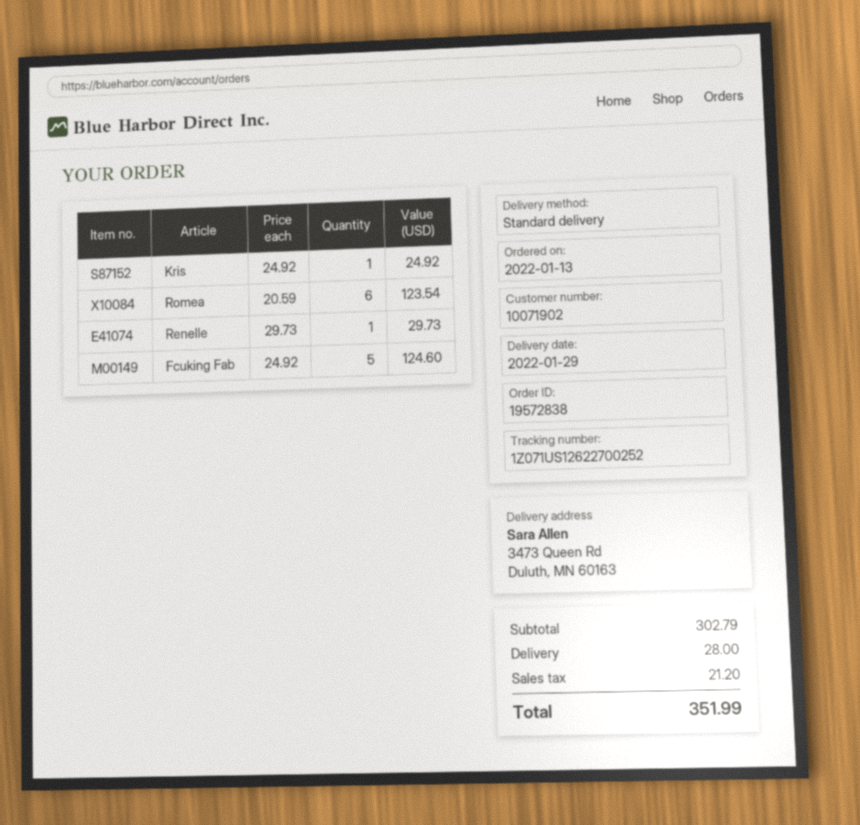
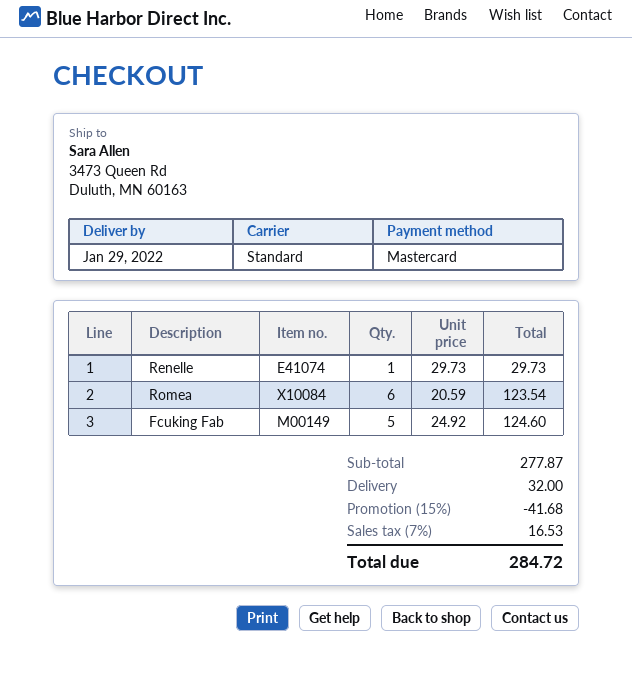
Kris: 1 x 24.92 = 24.92 -> none
subtotal: 302.79 -> 277.87
discount: none -> 15% = 41.68
shipping: 28.00 -> 32.00
tax: 21.20 -> 16.53
total: 351.99 -> 284.72

